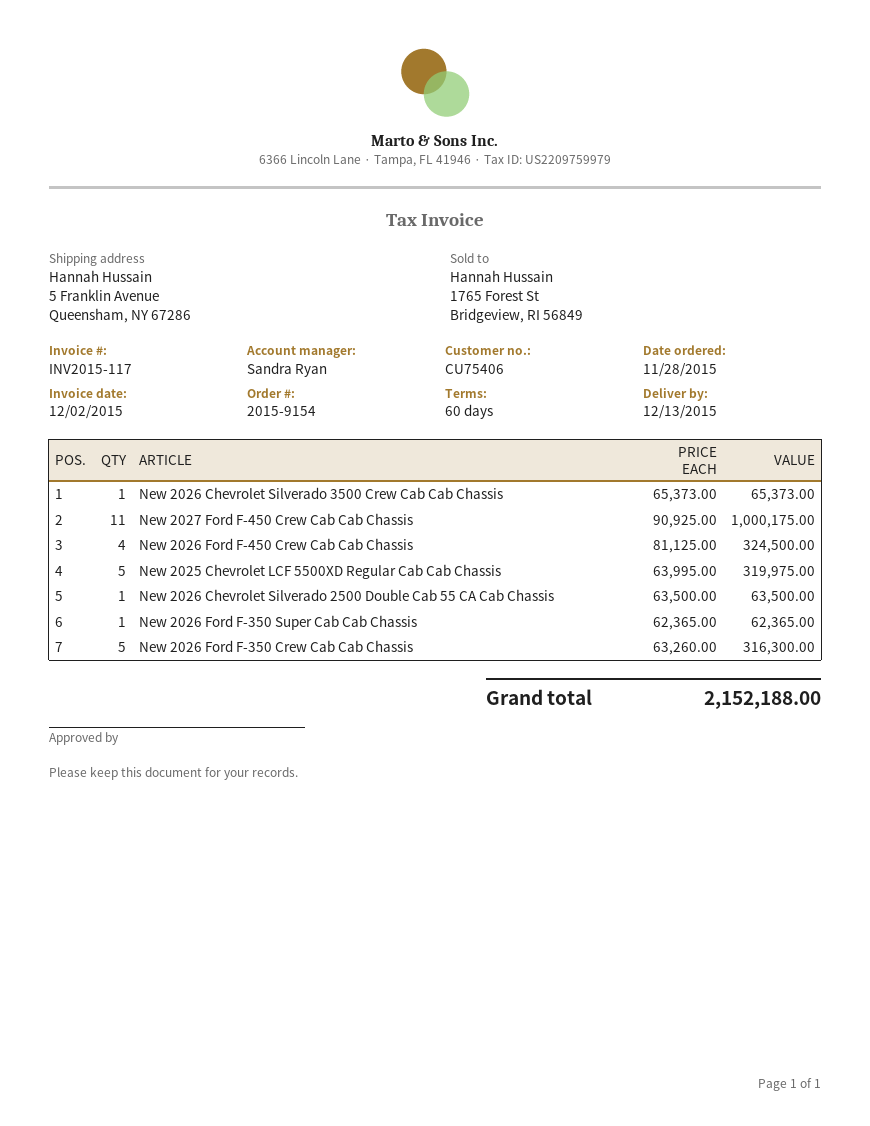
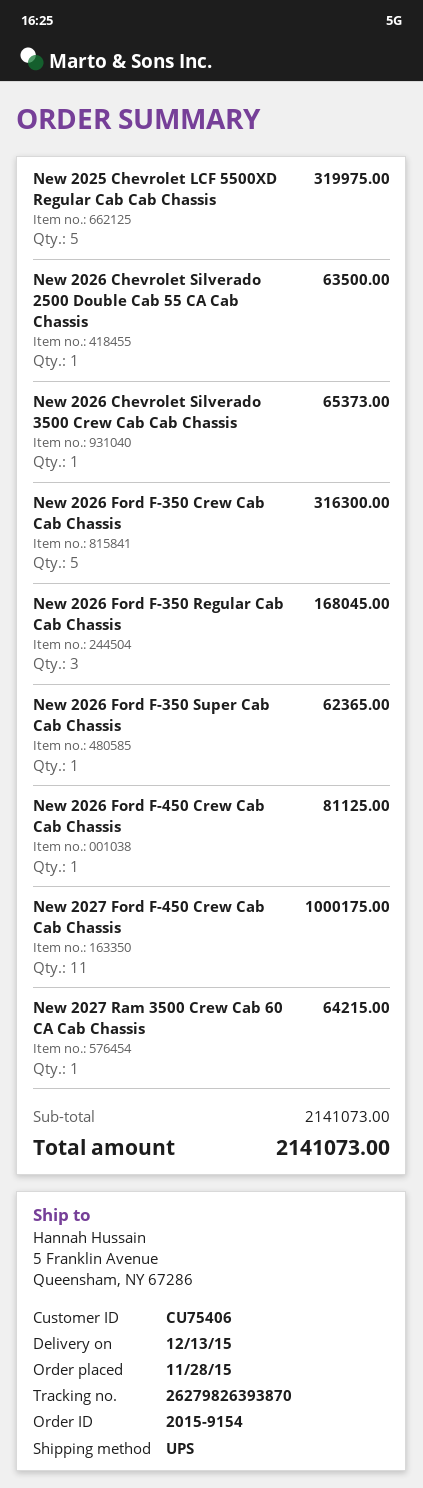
New 2026 Ford F-450 Crew Cab Cab Chassis: 4 for 324500.00 -> 1 for 81125.00
New 2026 Ford F-350 Regular Cab Cab Chassis: none -> 3 for 168045.00
New 2027 Ram 3500 Crew Cab 60 CA Cab Chassis: none -> 1 for 64215.00
total: 2152188.00 -> 2141073.00

